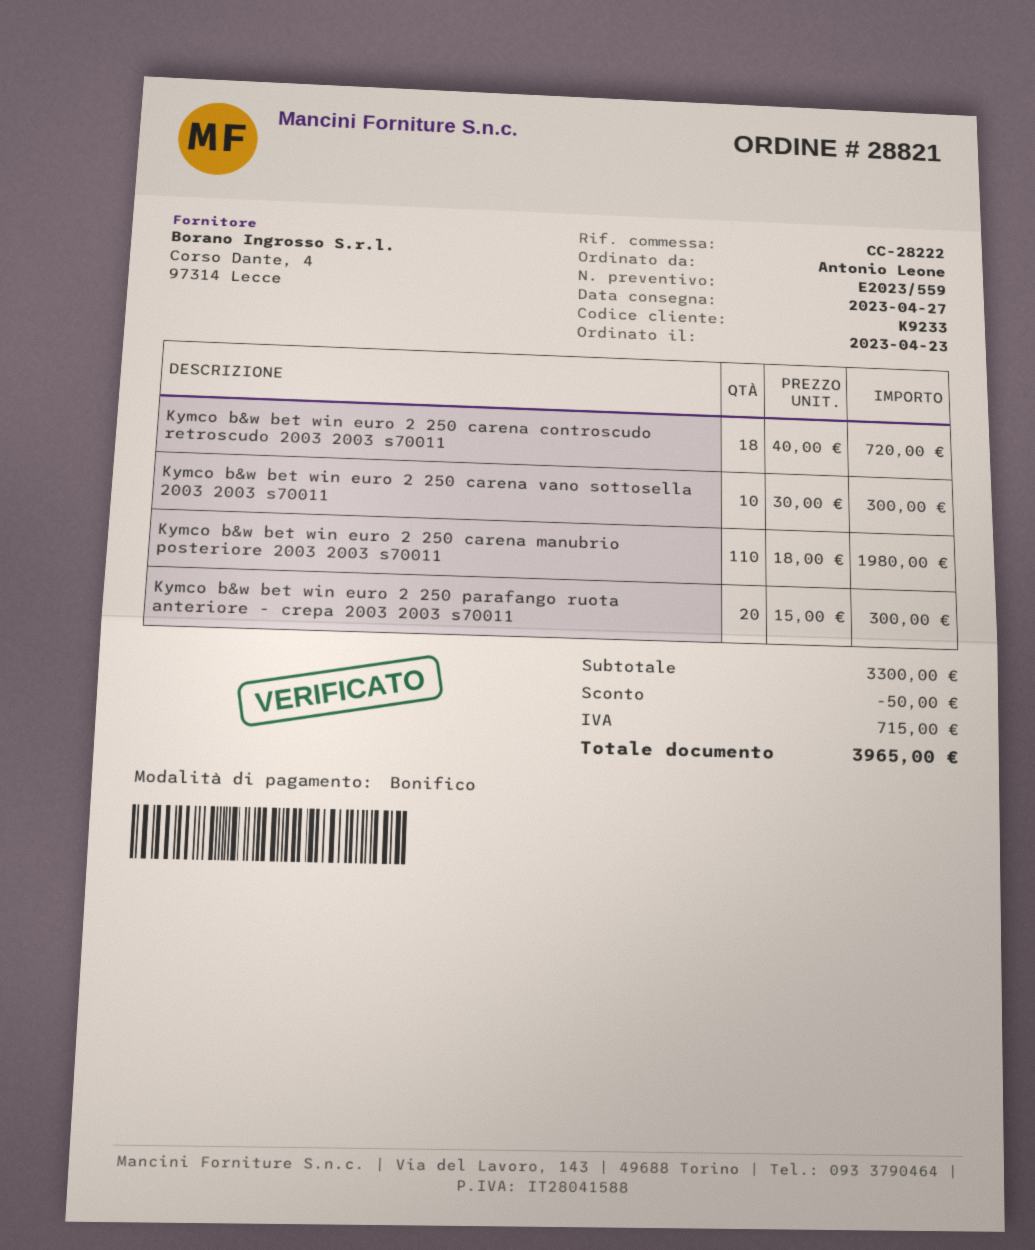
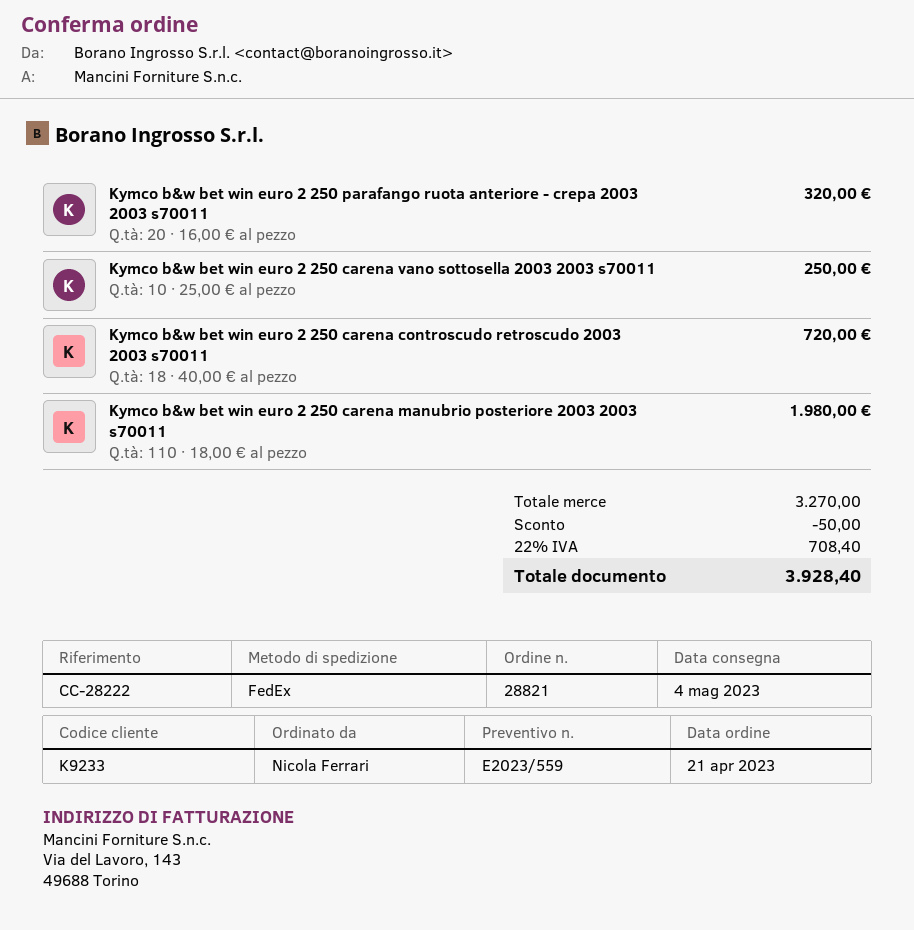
order date: 2023-04-23 -> 2023-04-21
delivery date: 2023-04-27 -> 2023-05-04
ordered by: Antonio Leone -> Nicola Ferrari
Kymco b&w bet win euro 2 250 carena vano sottosella 2003 2003 s70011: 10 x 30.00 = 300.00 -> 10 x 25.00 = 250.00
Kymco b&w bet win euro 2 250 parafango ruota anteriore - crepa 2003 2003 s70011: 20 x 15.00 = 300.00 -> 20 x 16.00 = 320.00
subtotal: 3300.00 -> 3270.00
tax: 715.00 -> 708.40
total: 3965.00 -> 3928.40

